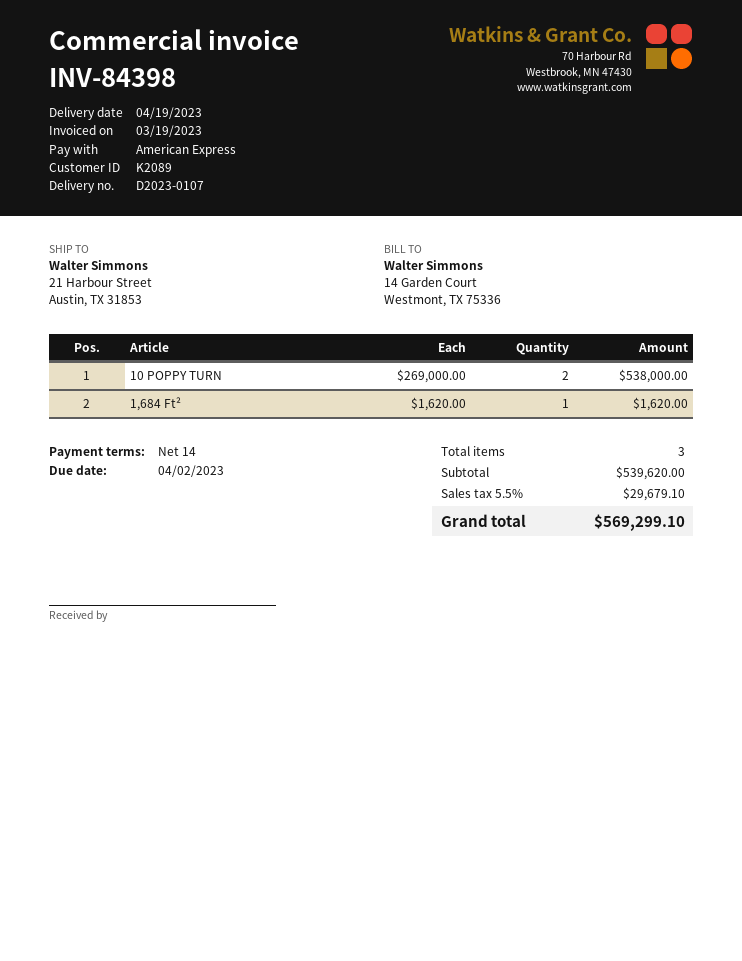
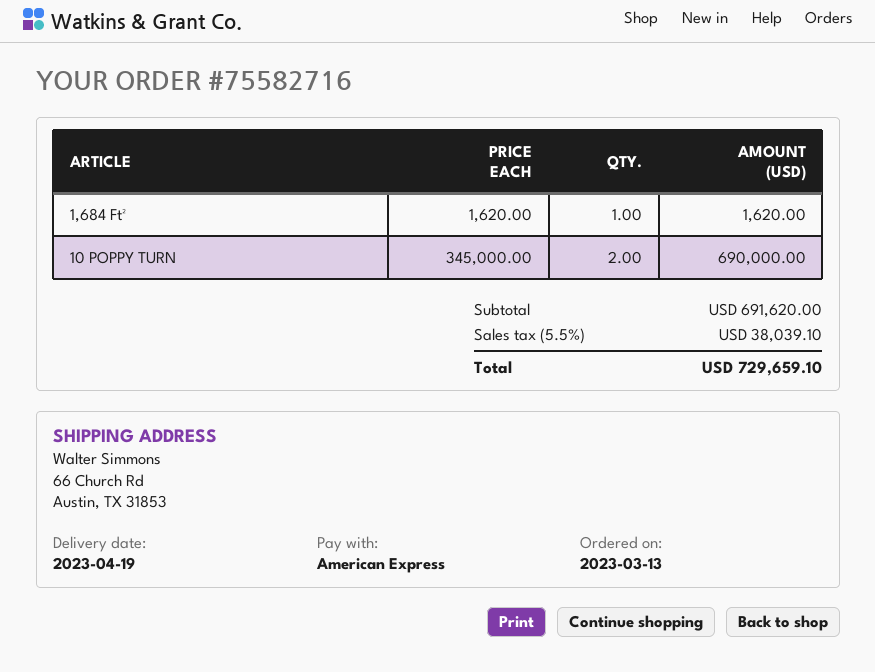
ship to: 21 Harbour Street, Austin, TX 31853 -> 66 Church Rd, Austin, TX 31853
10 POPPY TURN: 2 x 269000.00 = 538000.00 -> 2 x 345000.00 = 690000.00
subtotal: 539620.00 -> 691620.00
tax: 5.5% = 29679.10 -> 5.5% = 38039.10
total: 569299.10 -> 729659.10

